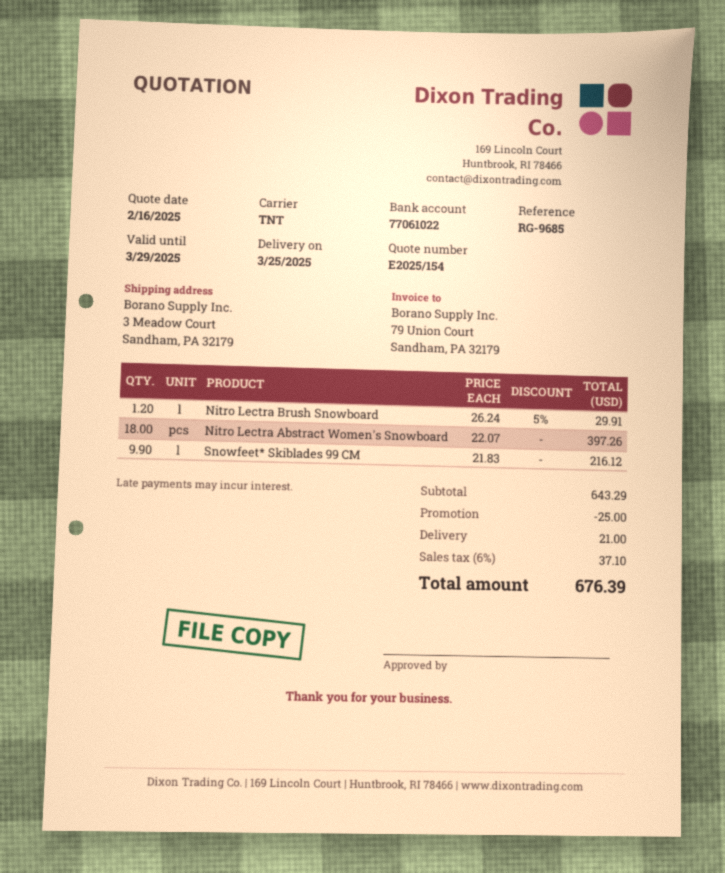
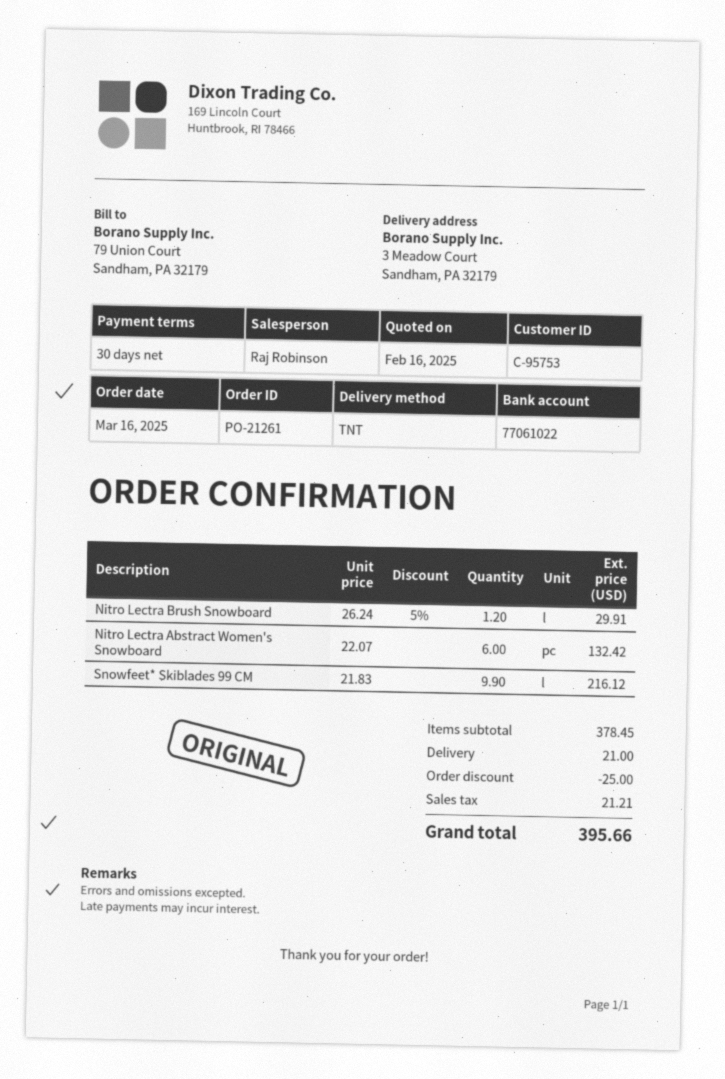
Nitro Lectra Abstract Women's Snowboard: 18 x 22.07 = 397.26 -> 6 x 22.07 = 132.42
subtotal: 643.29 -> 378.45
tax: 37.10 -> 21.21
total: 676.39 -> 395.66

